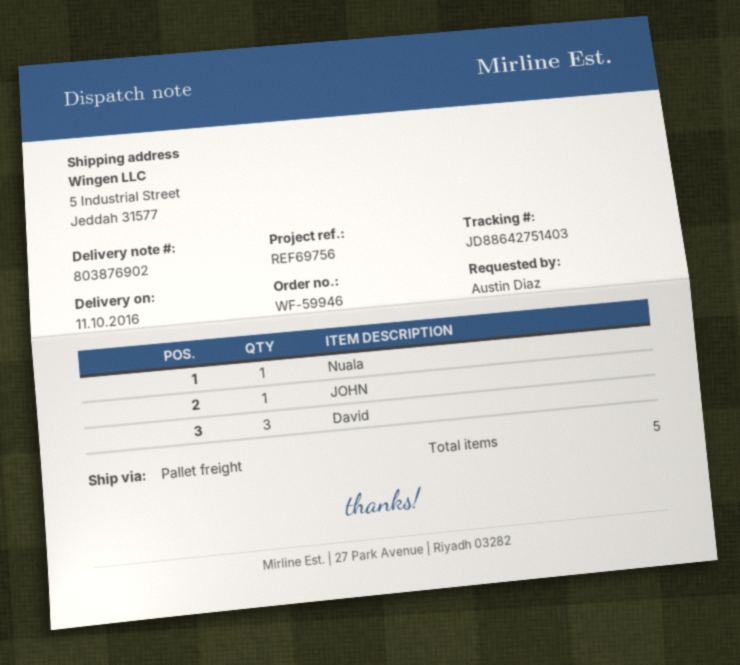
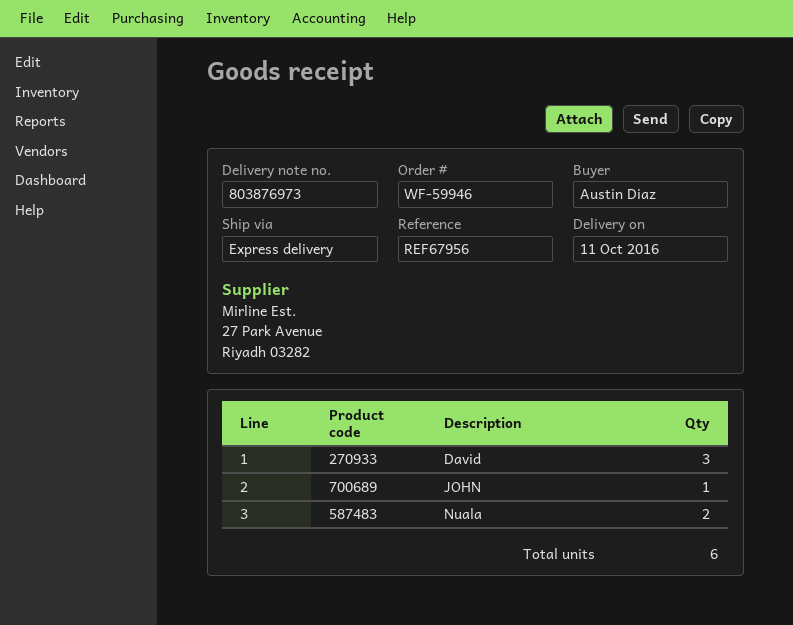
delivery note number: 803876902 -> 803876973
reference: REF69756 -> REF67956
shipping method: pallet freight -> express
Nuala: 1 -> 2
total quantity: 5 -> 6

